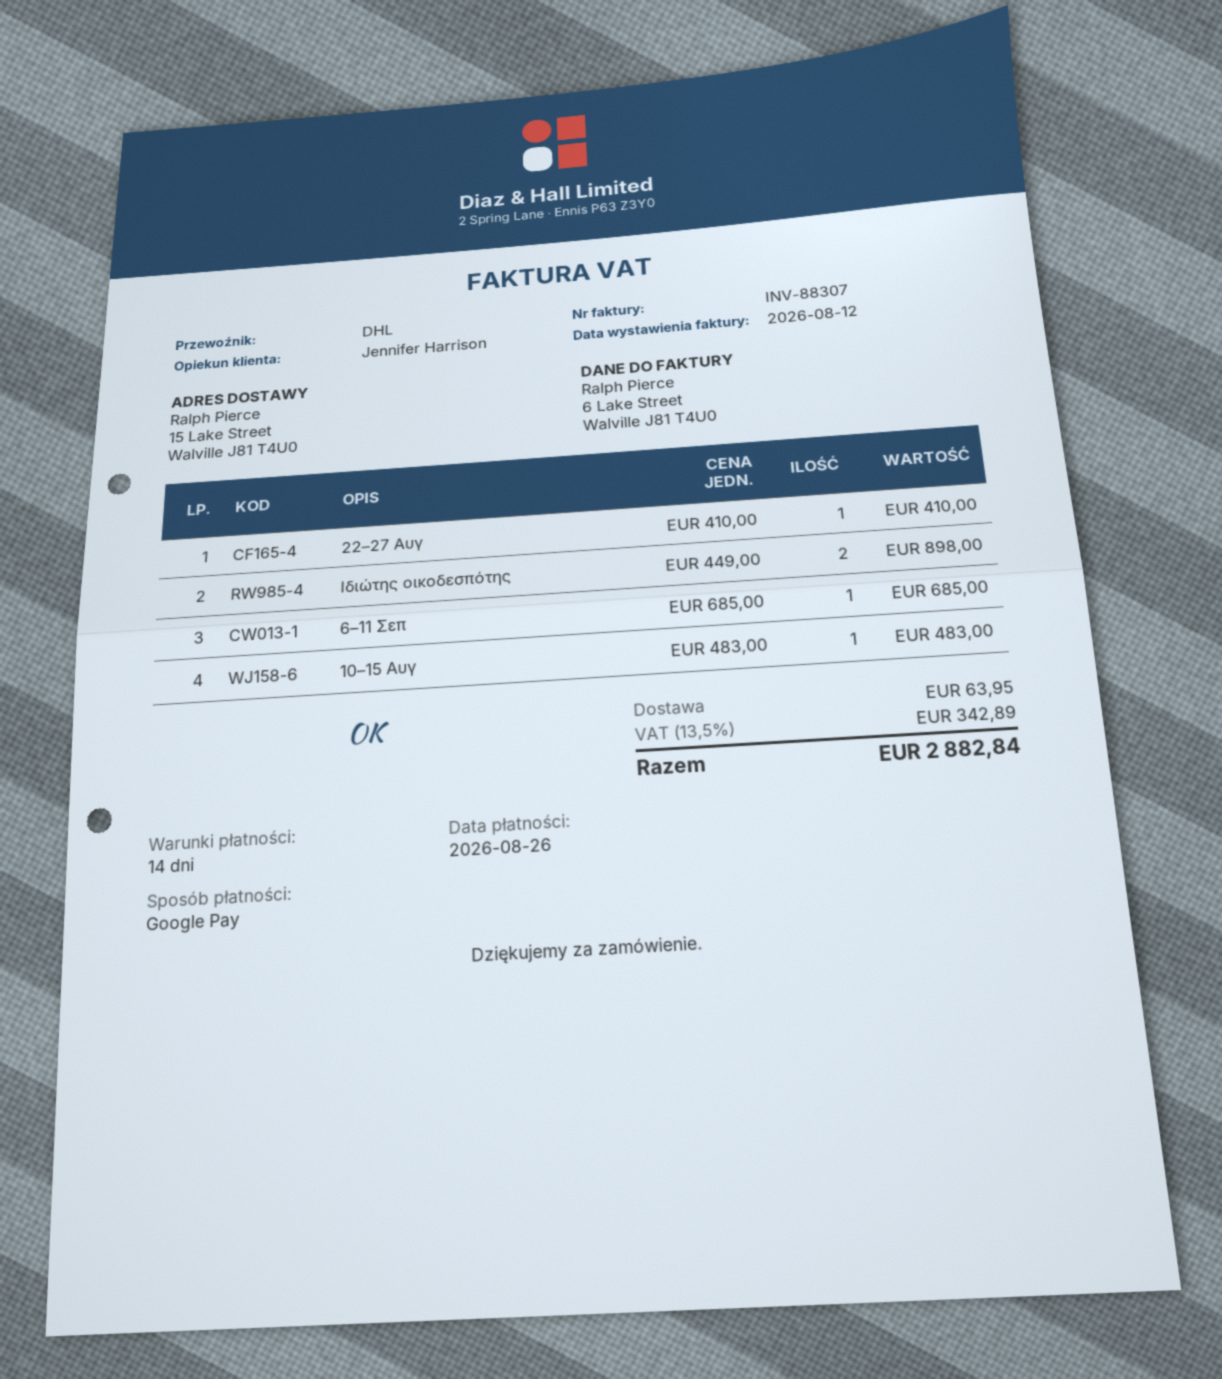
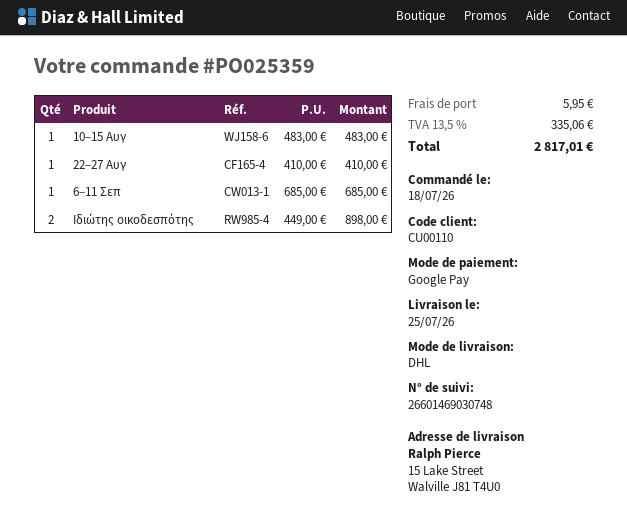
shipping: 63.95 -> 5.95
tax: 13.5% = 342.89 -> 13.5% = 335.06
total: 2882.84 -> 2817.01

